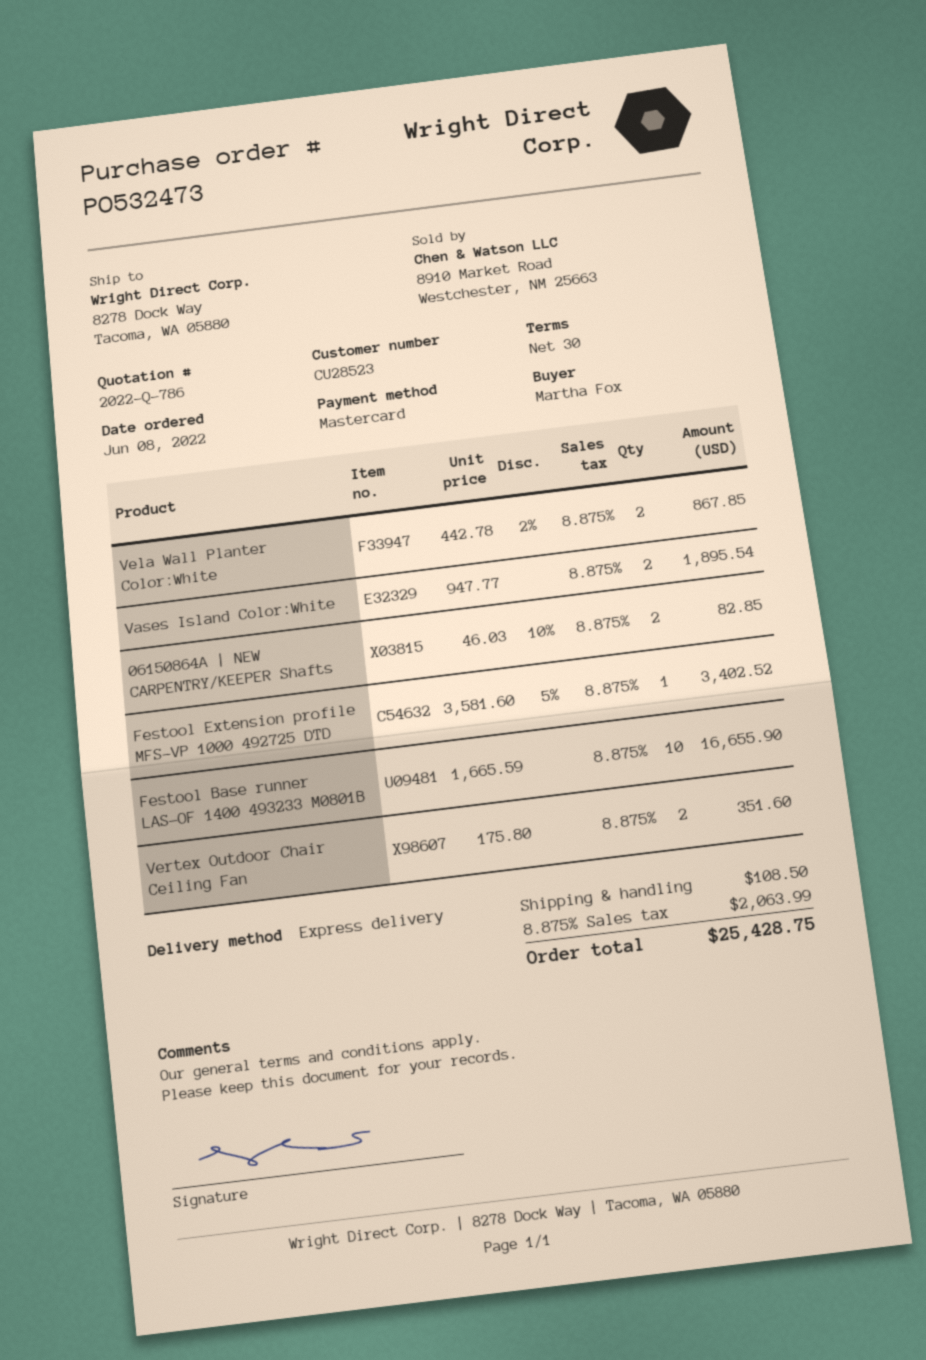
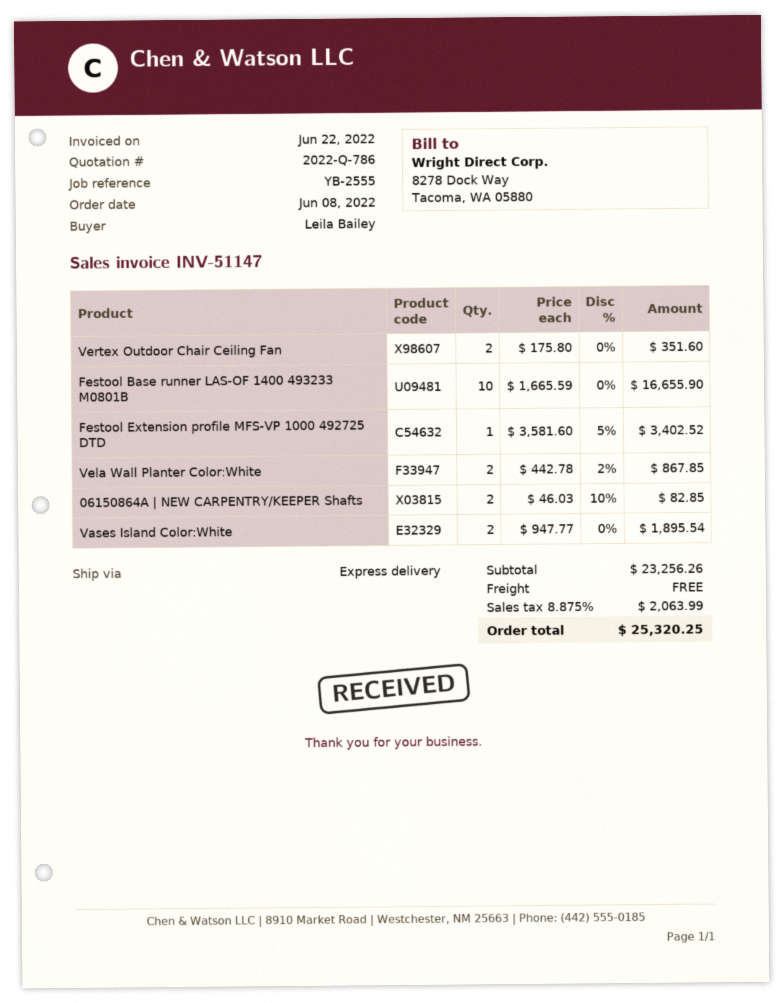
ordered by: Martha Fox -> Leila Bailey
shipping: 108.50 -> 0.00
total: 25428.75 -> 25320.25

